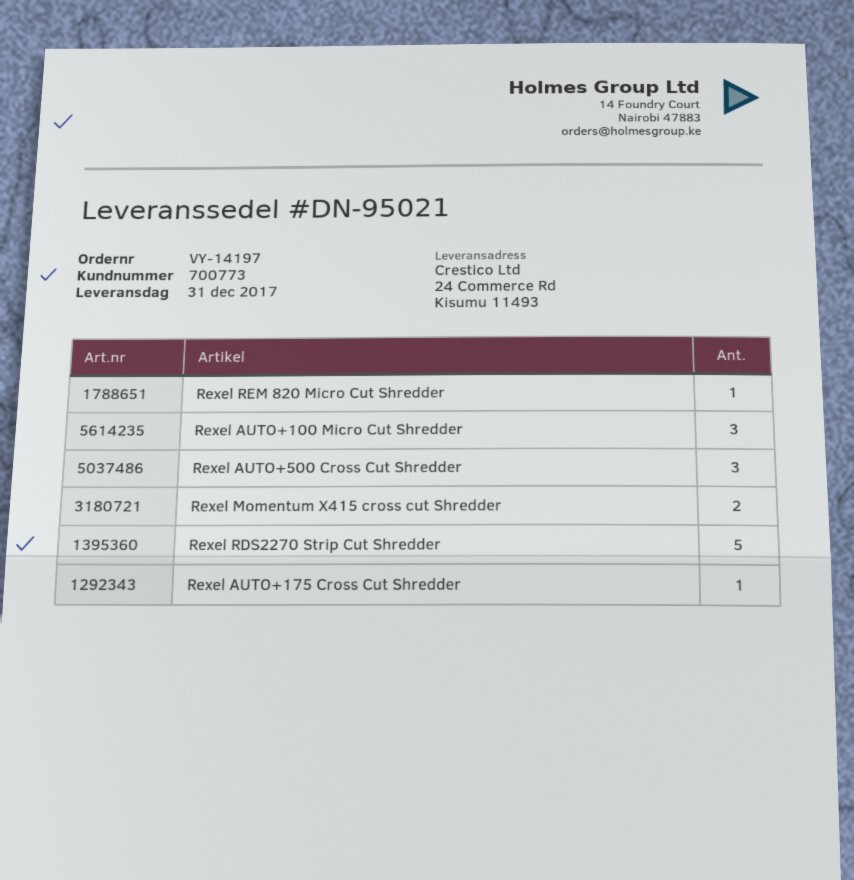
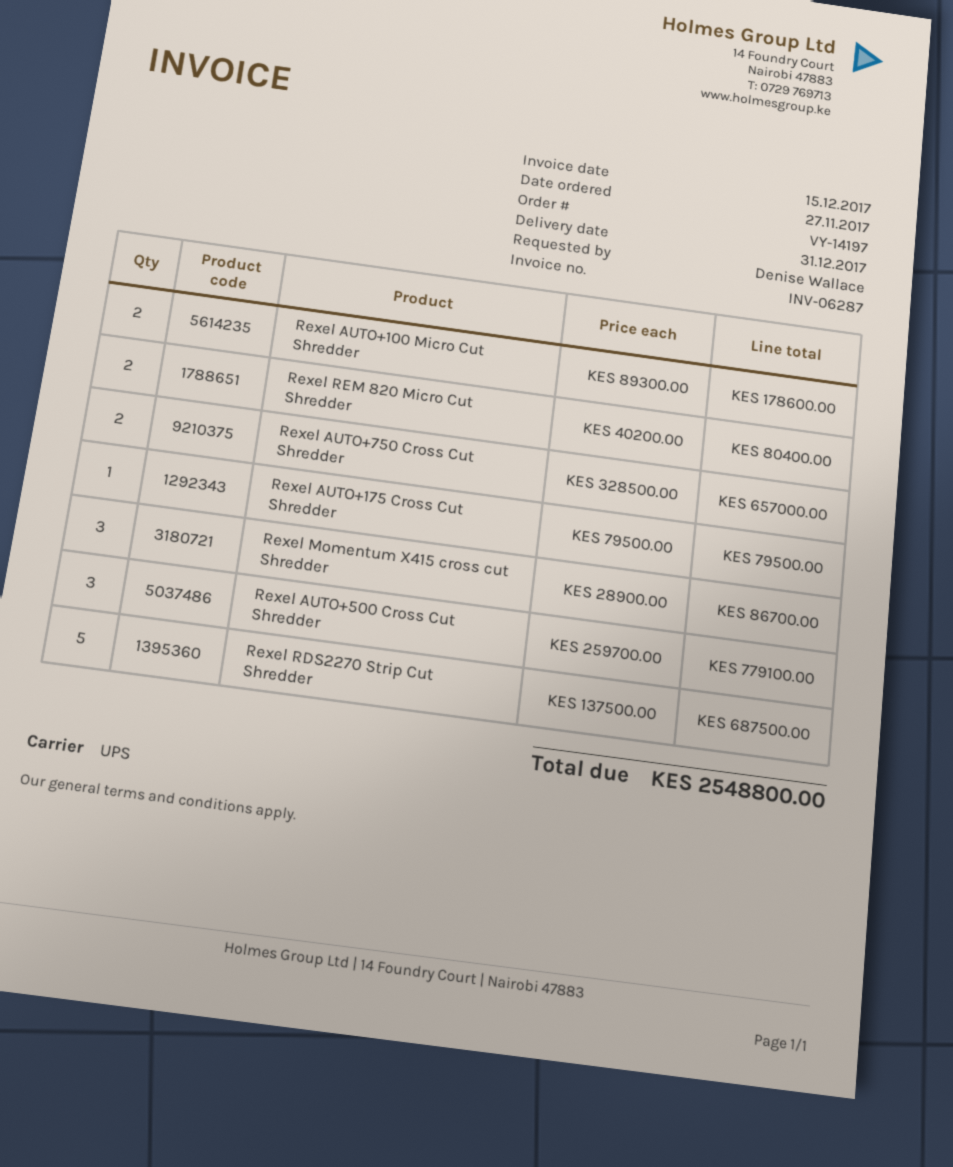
Rexel REM 820 Micro Cut Shredder: 1 -> 2
Rexel AUTO+100 Micro Cut Shredder: 3 -> 2
Rexel Momentum X415 cross cut Shredder: 2 -> 3
Rexel AUTO+750 Cross Cut Shredder: none -> 2

